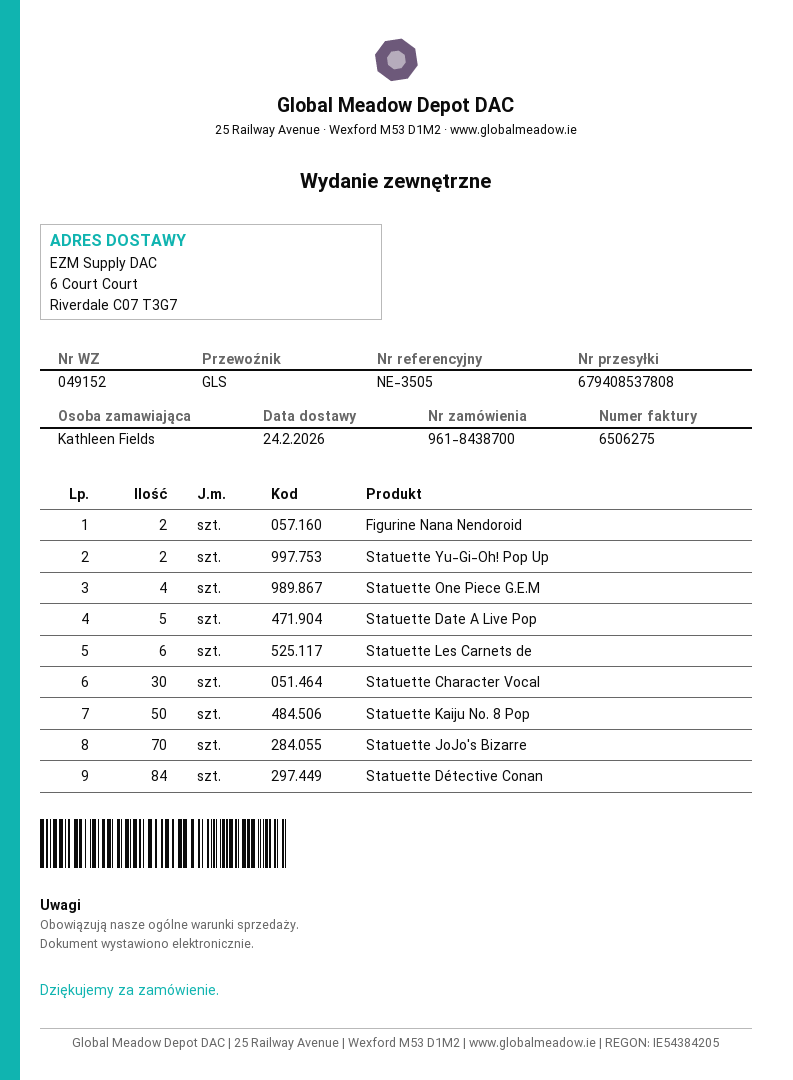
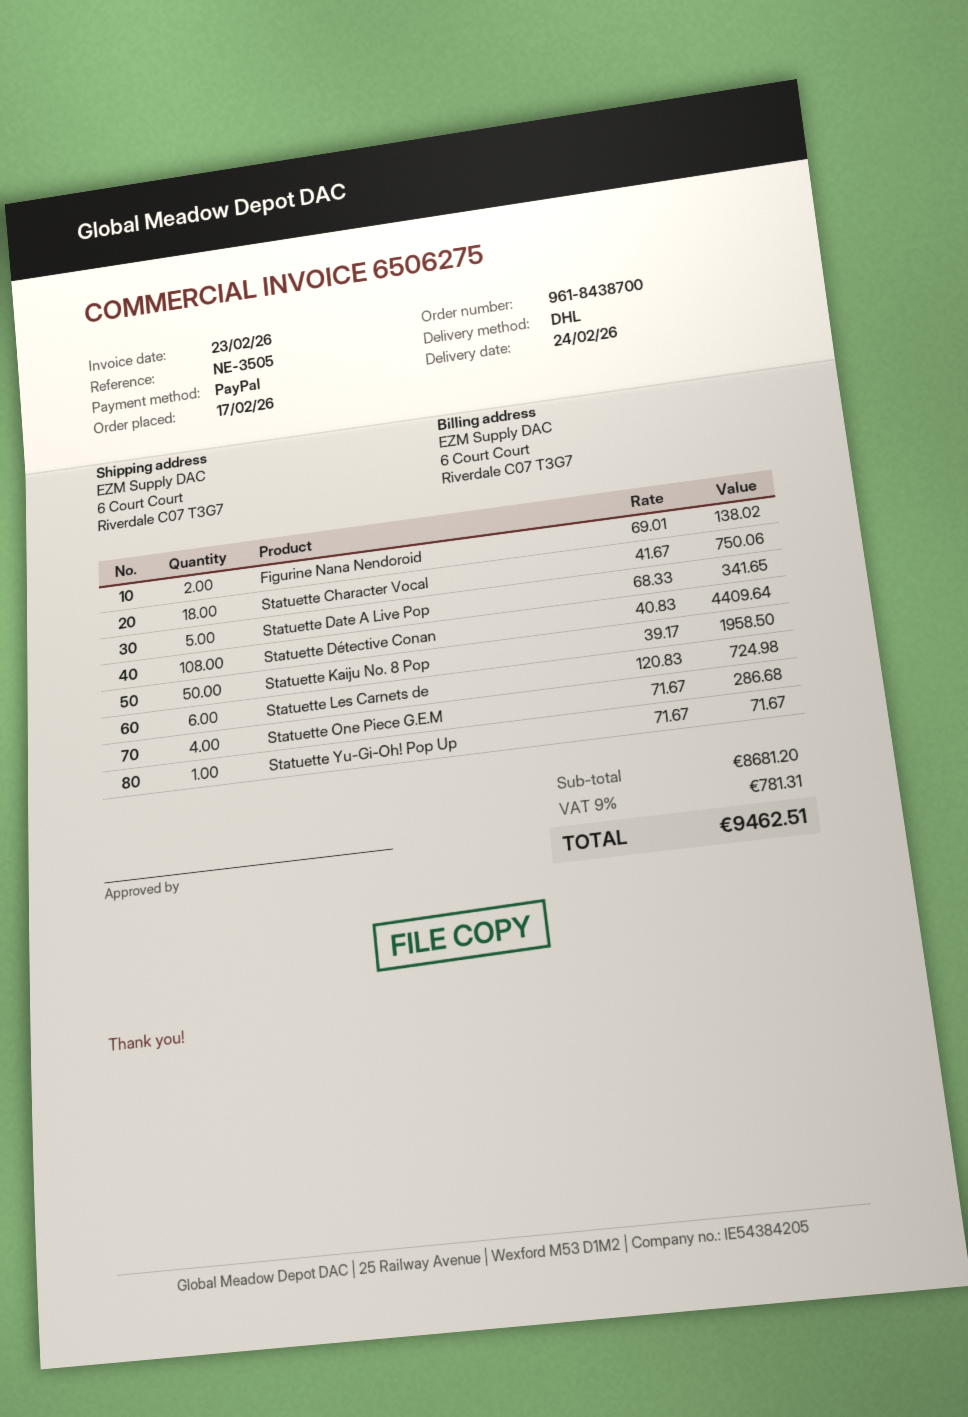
shipping method: GLS -> DHL
Statuette Yu-Gi-Oh! Pop Up: 2 -> 1
Statuette Character Vocal: 30 -> 18
Statuette JoJo's Bizarre: 70 -> none
Statuette Détective Conan: 84 -> 108

